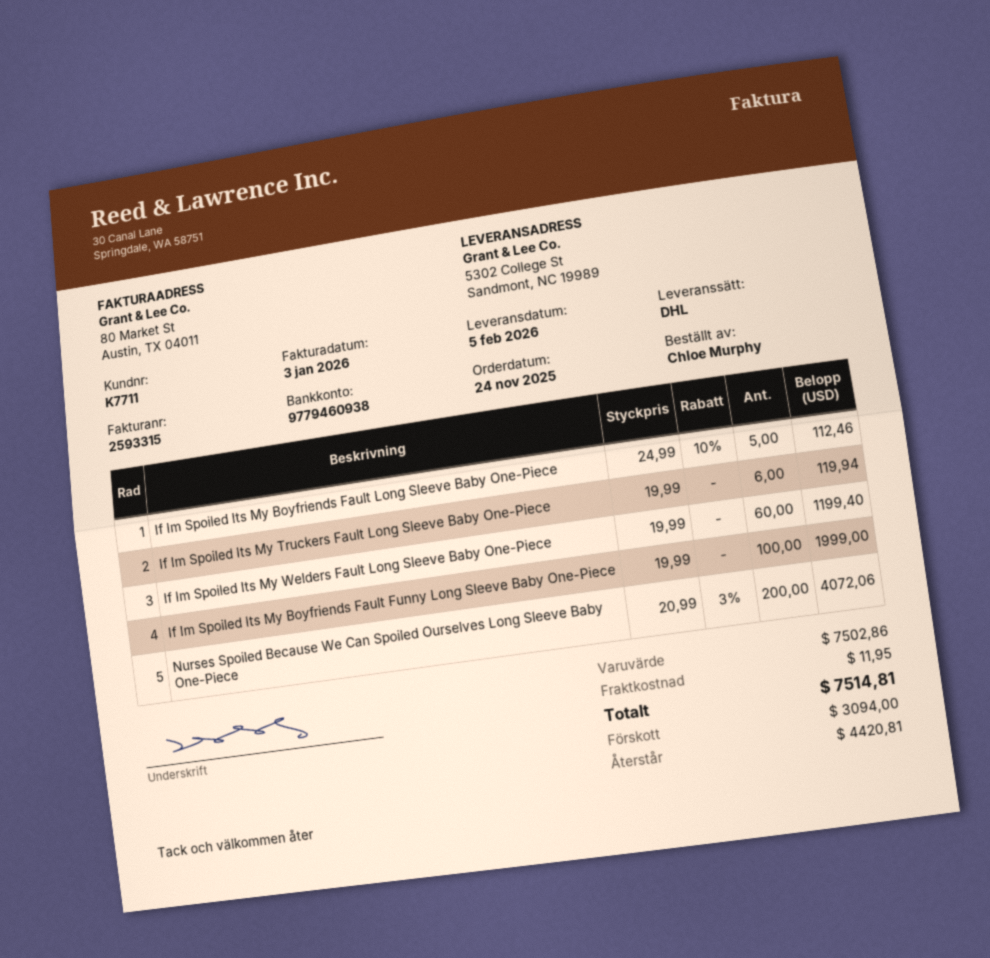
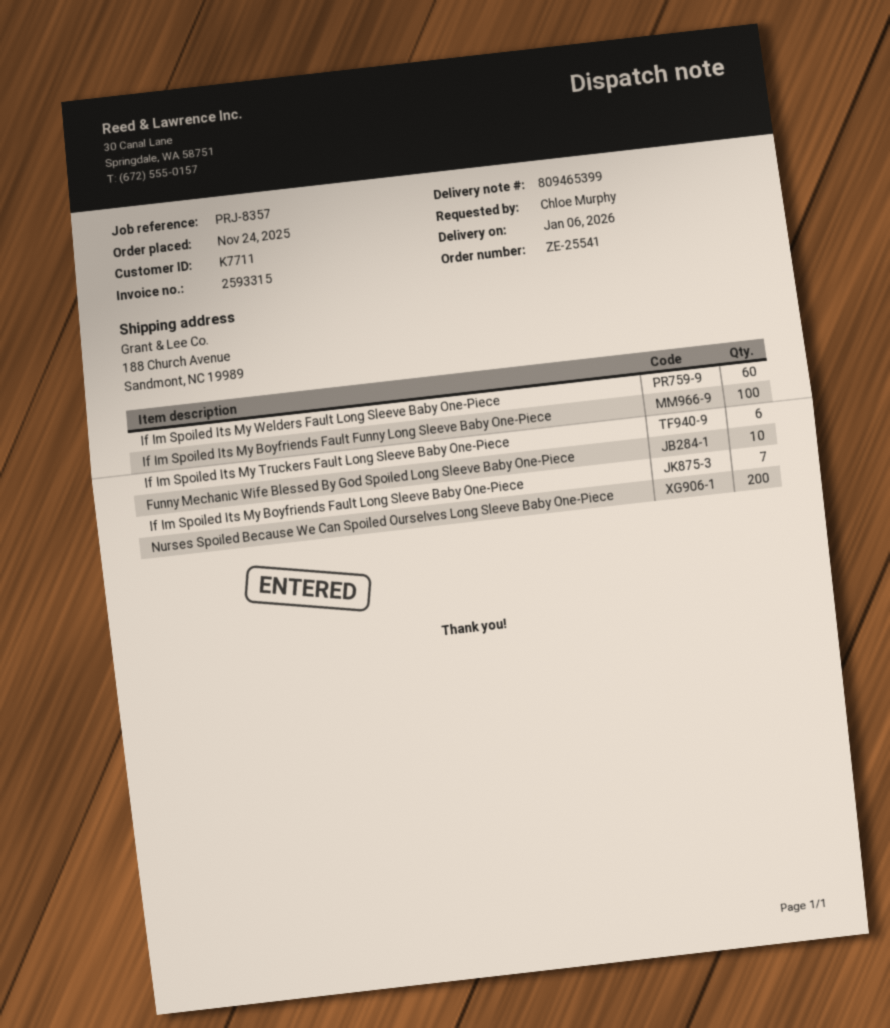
delivery date: 2026-02-05 -> 2026-01-06
ship to: 5302 College St, Sandmont, NC 19989 -> 188 Church Avenue, Sandmont, NC 19989
If Im Spoiled Its My Boyfriends Fault Long Sleeve Baby One-Piece: 5 -> 7
Funny Mechanic Wife Blessed By God Spoiled Long Sleeve Baby One-Piece: none -> 10

